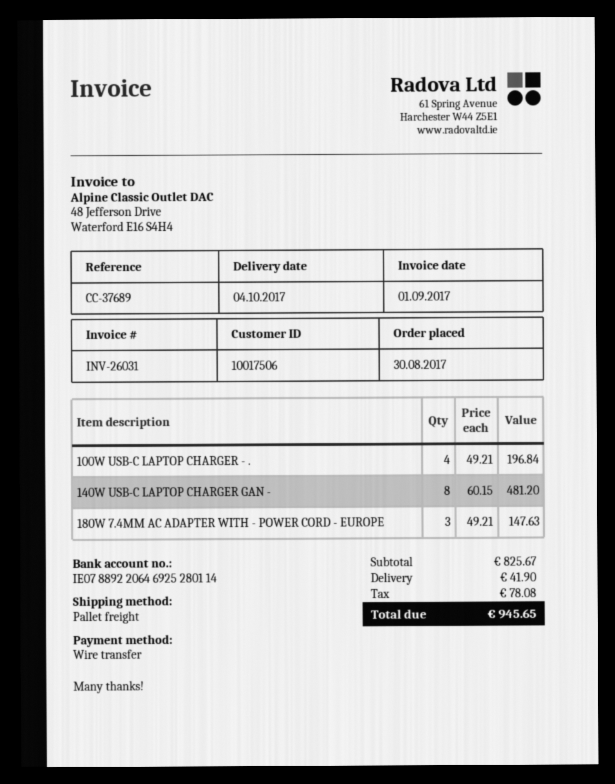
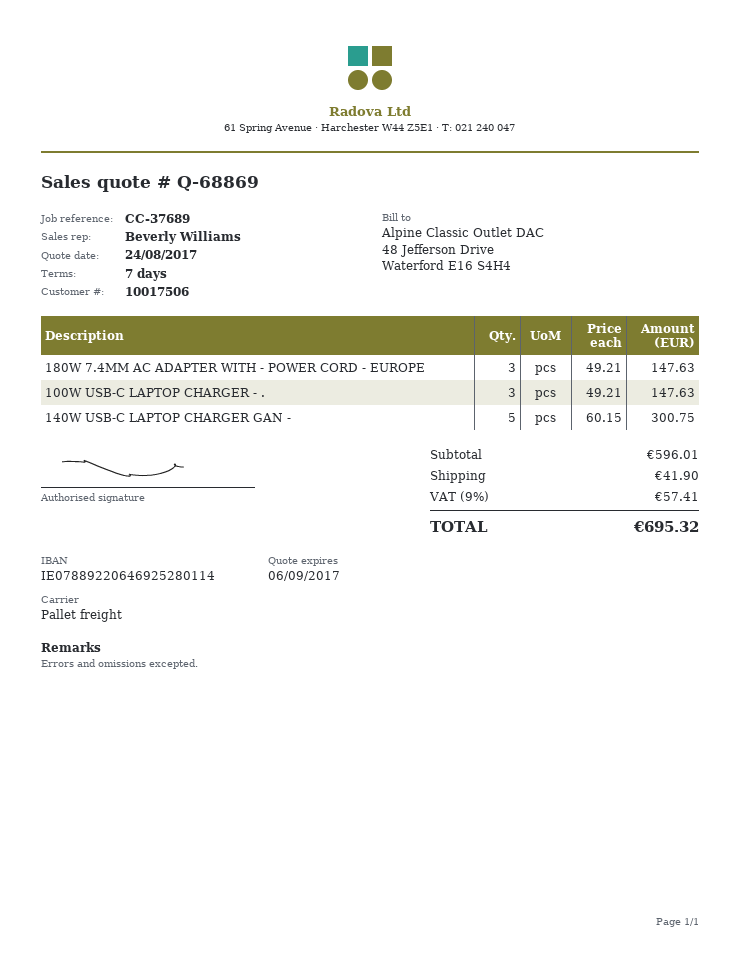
100W USB-C LAPTOP CHARGER - .: 4 x 49.21 = 196.84 -> 3 x 49.21 = 147.63
140W USB-C LAPTOP CHARGER GAN -: 8 x 60.15 = 481.20 -> 5 x 60.15 = 300.75
subtotal: 825.67 -> 596.01
tax: 78.08 -> 57.41
total: 945.65 -> 695.32

